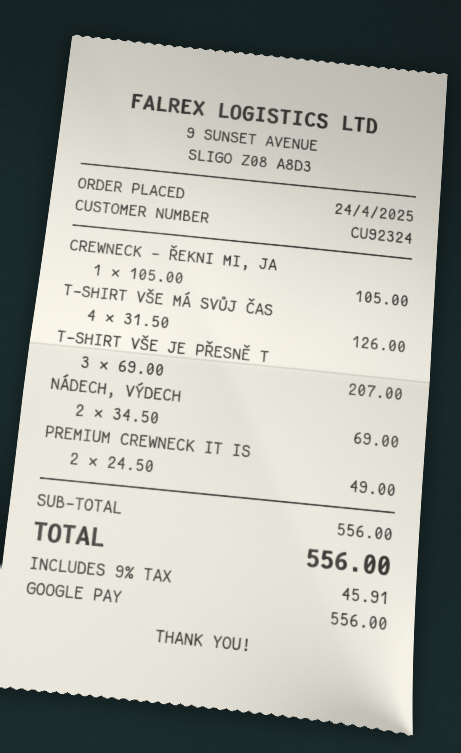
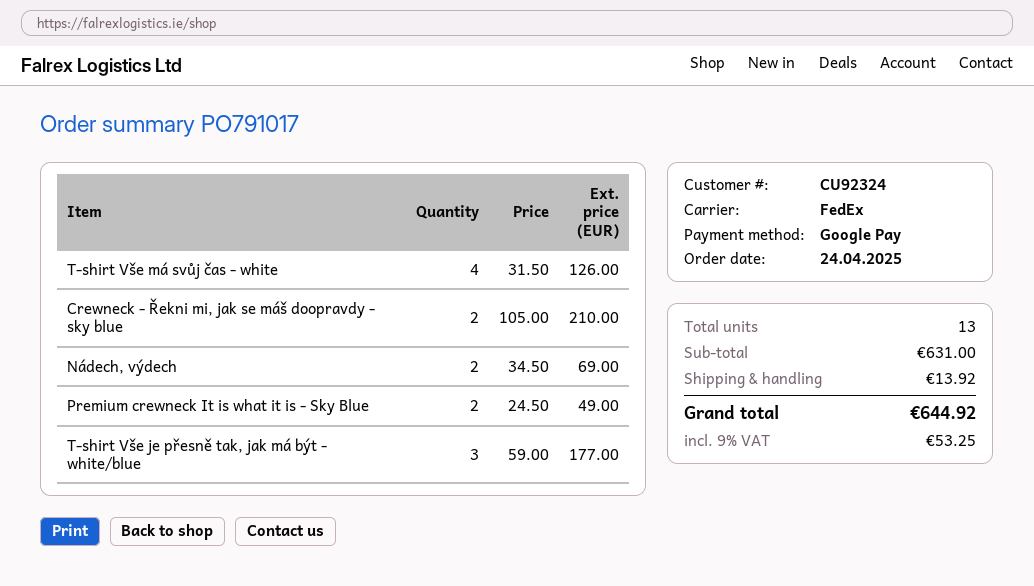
CREWNECK - ŘEKNI MI, JA: 1 x 105.00 = 105.00 -> 2 x 105.00 = 210.00
T-SHIRT VŠE JE PŘESNĚ T: 3 x 69.00 = 207.00 -> 3 x 59.00 = 177.00
subtotal: 556.00 -> 631.00
shipping: none -> 13.92
tax: 9% = 45.91 -> 9% = 53.25
total: 556.00 -> 644.92

